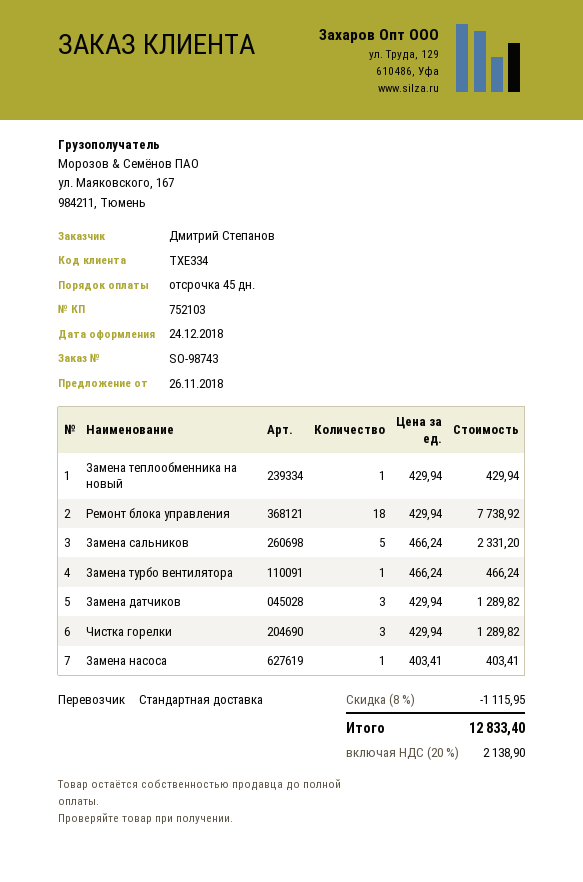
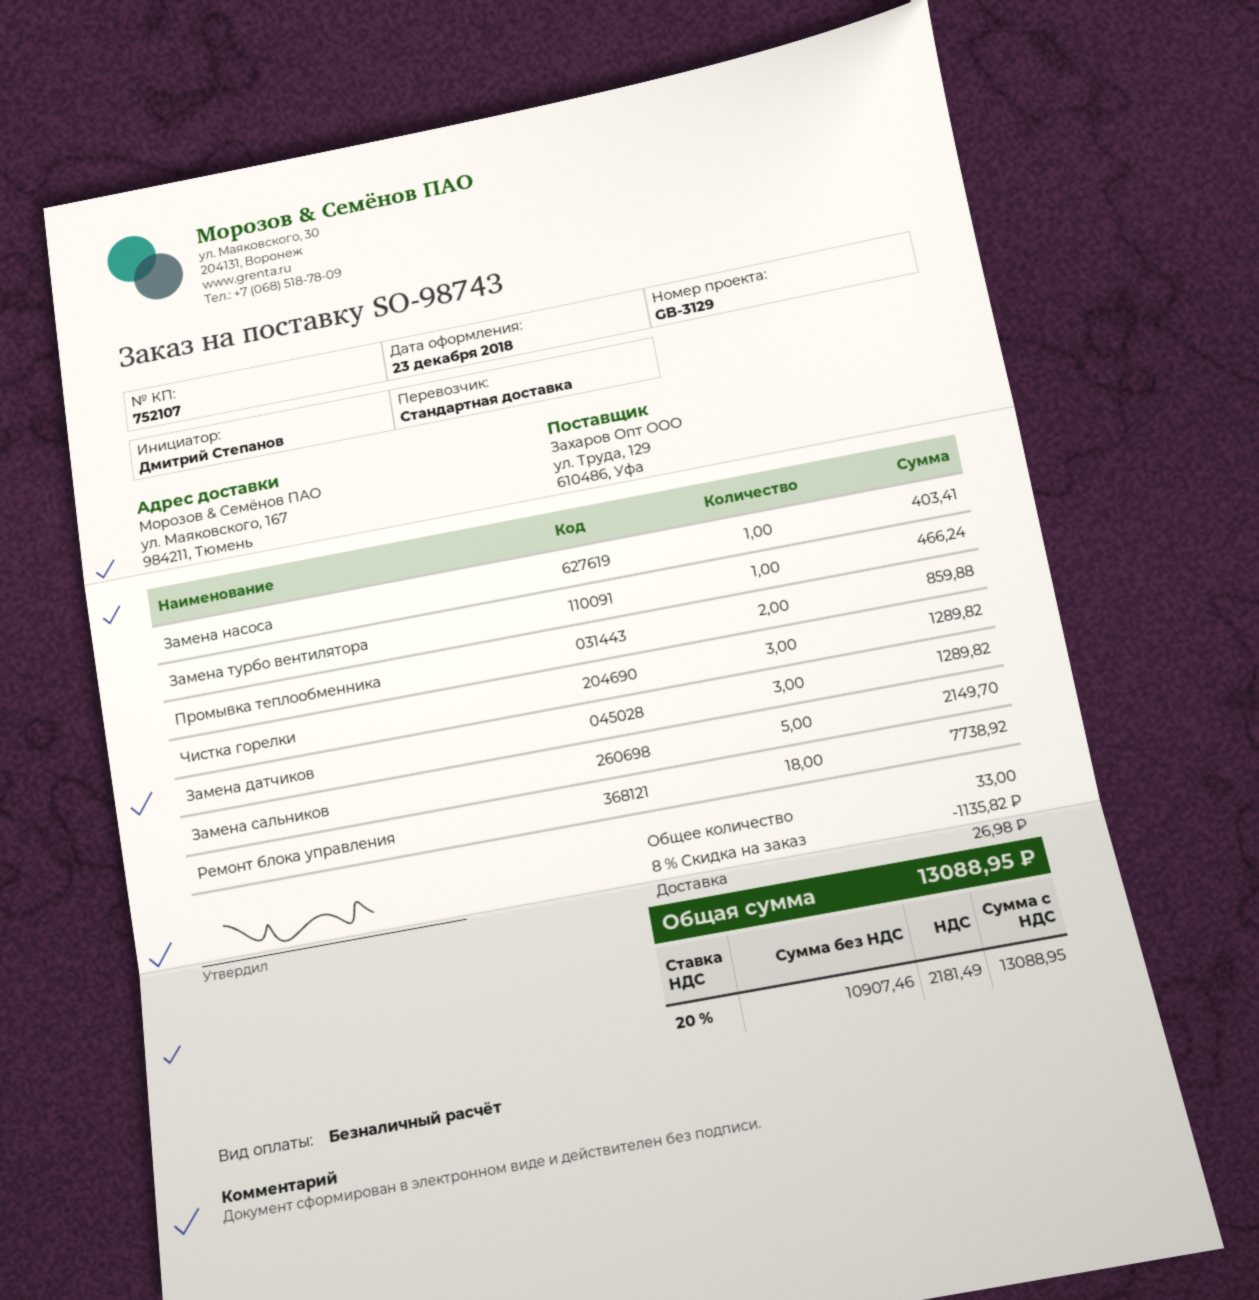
quote number: 752103 -> 752107
order date: 2018-12-24 -> 2018-12-23
Замена теплообменника на новый: 1 for 429.94 -> none
Замена сальников: 5 for 2331.20 -> 5 for 2149.70
Промывка теплообменника: none -> 2 for 859.88
discount: 8% = 1115.95 -> 8% = 1135.82
shipping: none -> 26.98
tax: 20% = 2138.90 -> 20% = 2181.49
total: 12833.40 -> 13088.95

